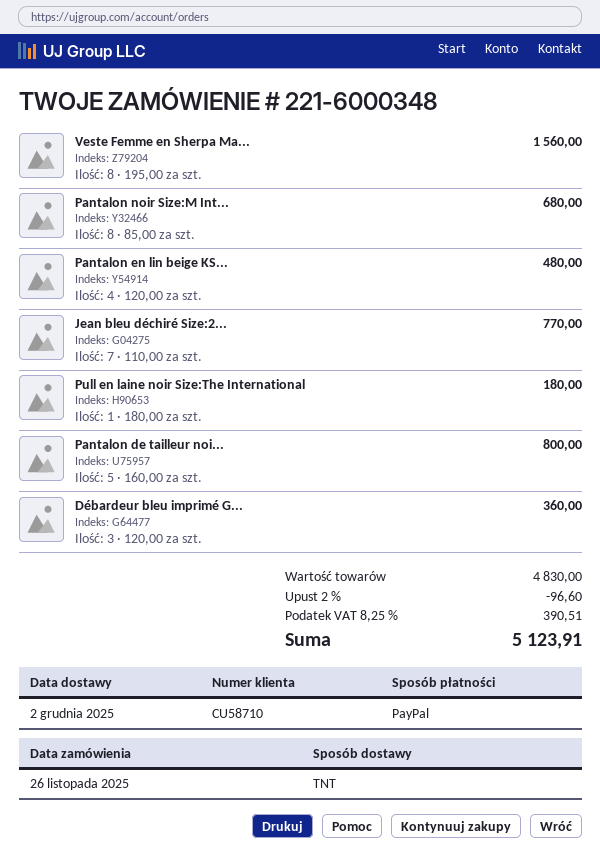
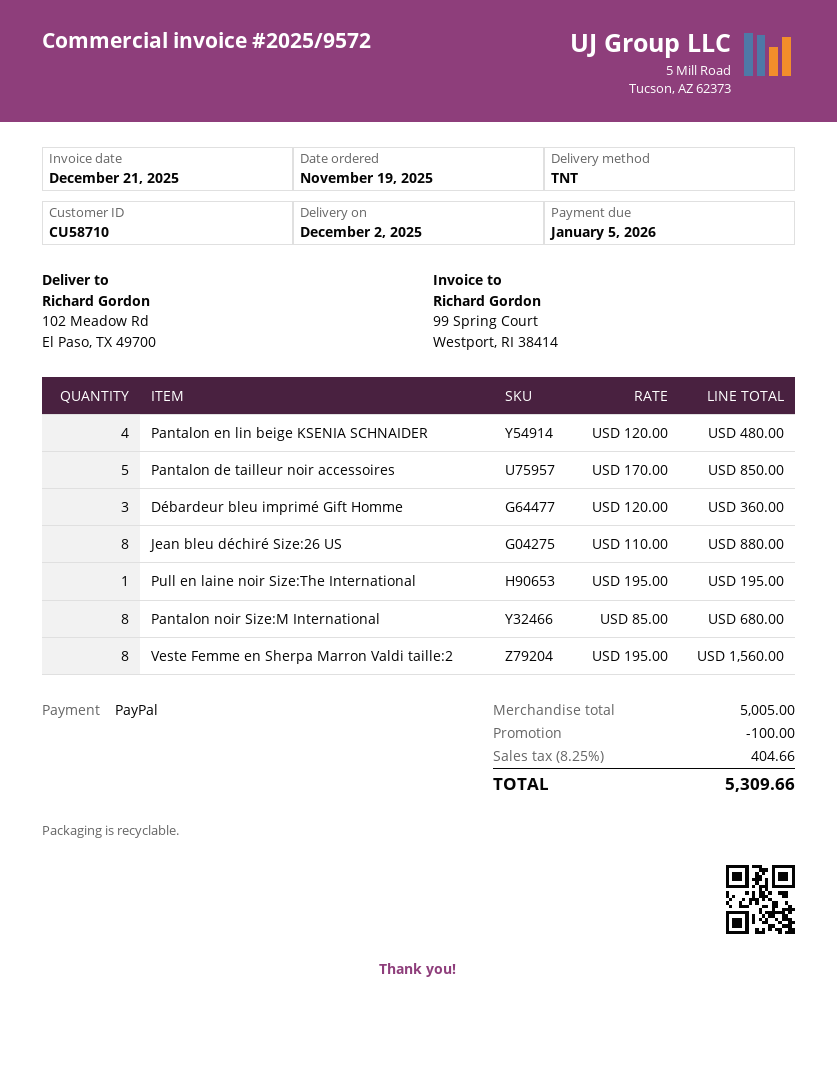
order date: 2025-11-26 -> 2025-11-19
Jean bleu déchiré Size:2...: 7 x 110.00 = 770.00 -> 8 x 110.00 = 880.00
Pull en laine noir Size:The International: 1 x 180.00 = 180.00 -> 1 x 195.00 = 195.00
Pantalon de tailleur noi...: 5 x 160.00 = 800.00 -> 5 x 170.00 = 850.00
subtotal: 4830.00 -> 5005.00
discount: 96.60 -> 100.00
tax: 8.25% = 390.51 -> 8.25% = 404.66
total: 5123.91 -> 5309.66

